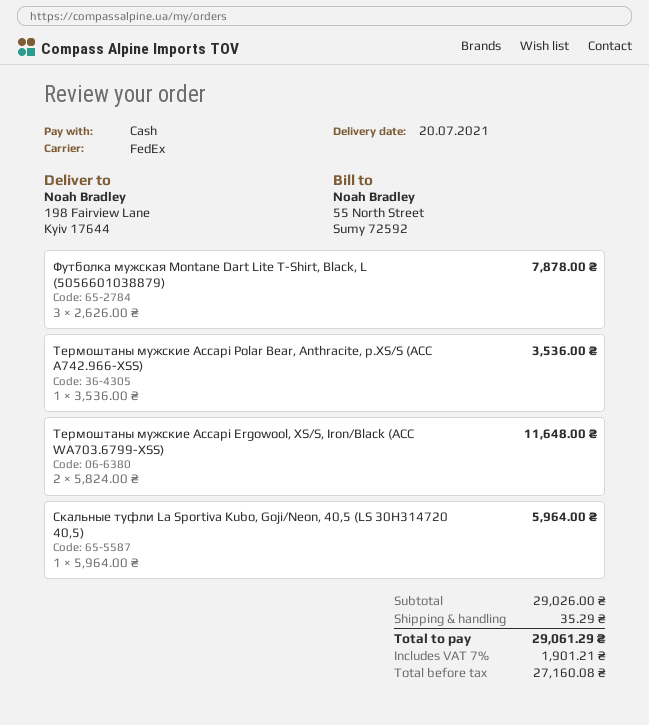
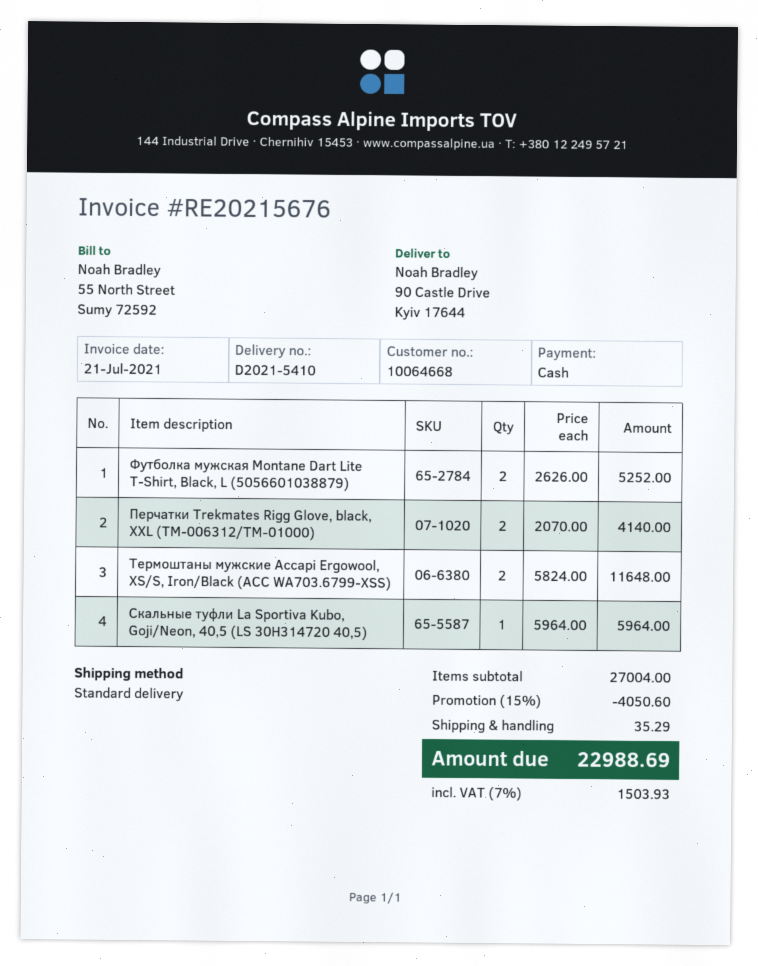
shipping method: FedEx -> standard
ship to: 198 Fairview Lane, Kyiv 17644 -> 90 Castle Drive, Kyiv 17644
Футболка мужская Montane Dart Lite T-Shirt, Black, L (5056601038879): 3 x 2626.00 = 7878.00 -> 2 x 2626.00 = 5252.00
Термоштаны мужские Accapi Polar Bear, Anthracite, р.XS/S (ACC A742.966-XSS): 1 x 3536.00 = 3536.00 -> none
Перчатки Trekmates Rigg Glove, black, XXL (TM-006312/TM-01000): none -> 2 x 2070.00 = 4140.00
subtotal: 29026.00 -> 27004.00
discount: none -> 15% = 4050.60
tax: 7% = 1901.21 -> 7% = 1503.93
total: 29061.29 -> 22988.69

